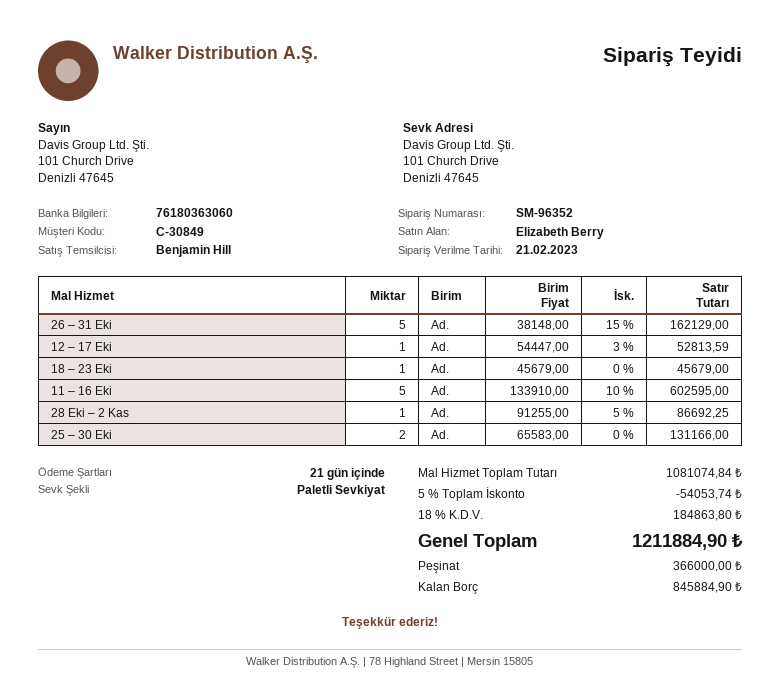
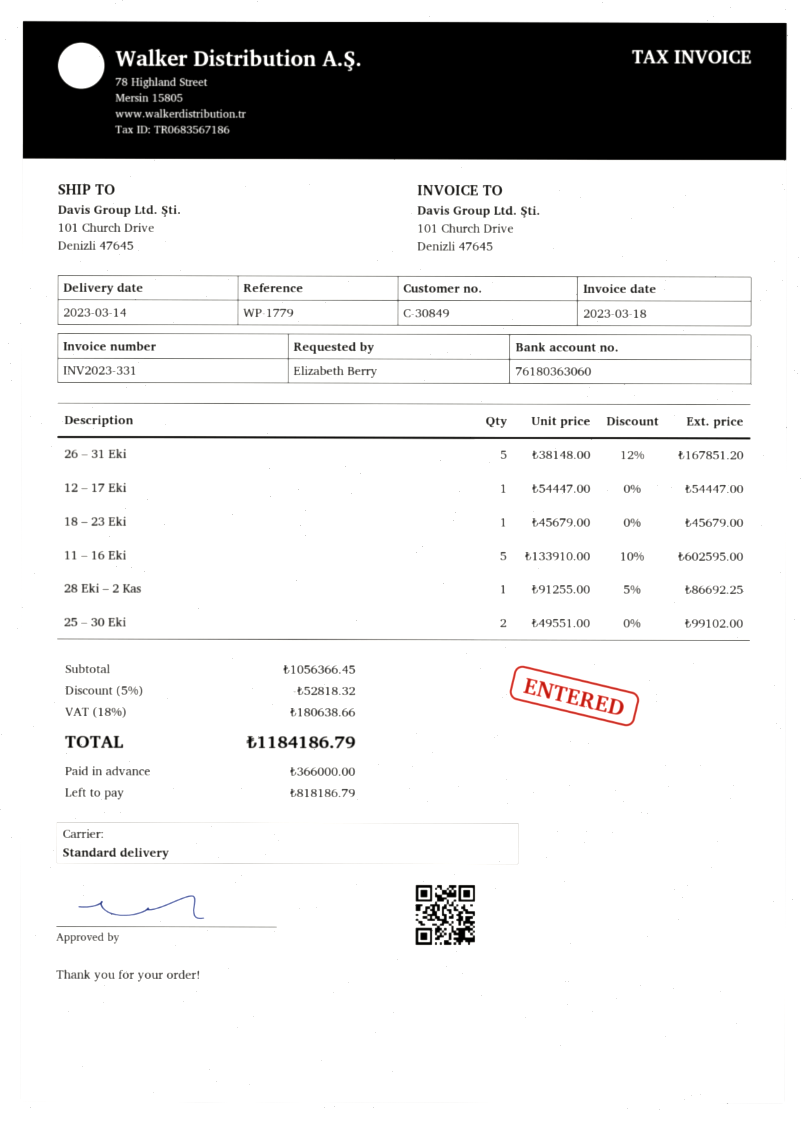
shipping method: pallet freight -> standard
26 – 31 Eki: 5 x 38148.00 - 15% = 162129.00 -> 5 x 38148.00 - 12% = 167851.20
12 – 17 Eki: 1 x 54447.00 - 3% = 52813.59 -> 1 x 54447.00 = 54447.00
25 – 30 Eki: 2 x 65583.00 = 131166.00 -> 2 x 49551.00 = 99102.00
subtotal: 1081074.84 -> 1056366.45
discount: 5% = 54053.74 -> 5% = 52818.32
tax: 18% = 184863.80 -> 18% = 180638.66
total: 1211884.90 -> 1184186.79
balance: 845884.90 -> 818186.79

